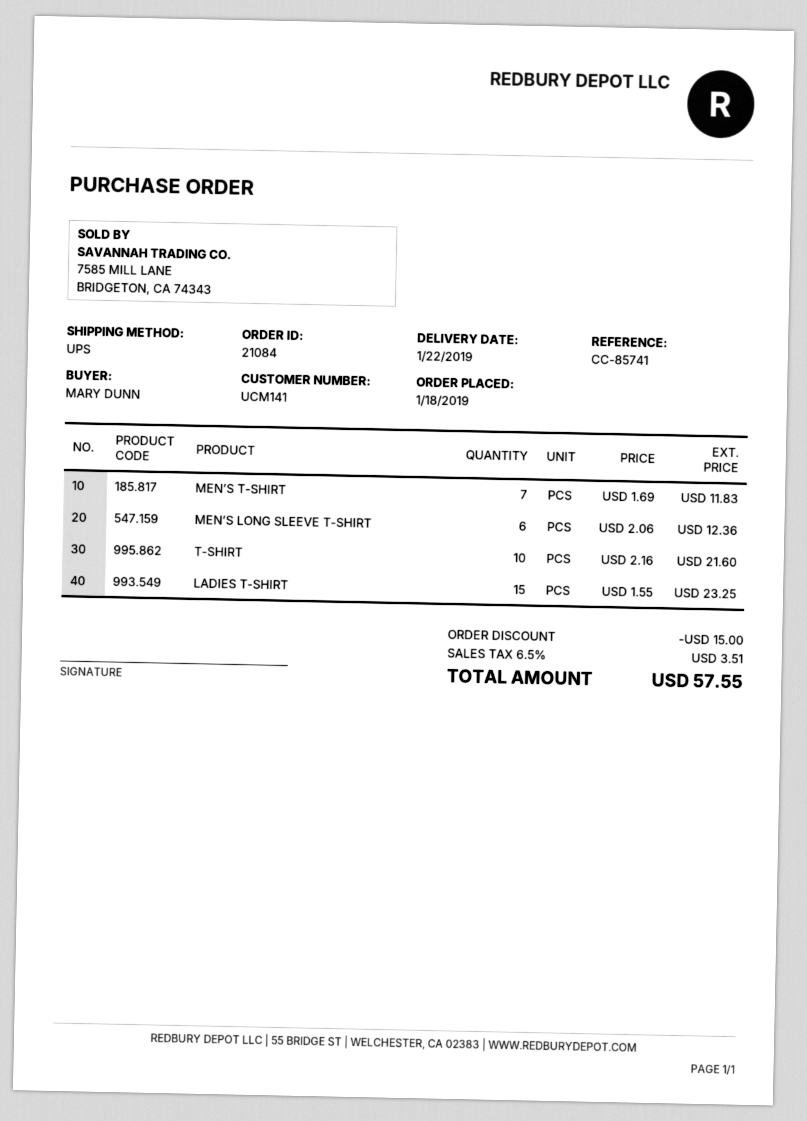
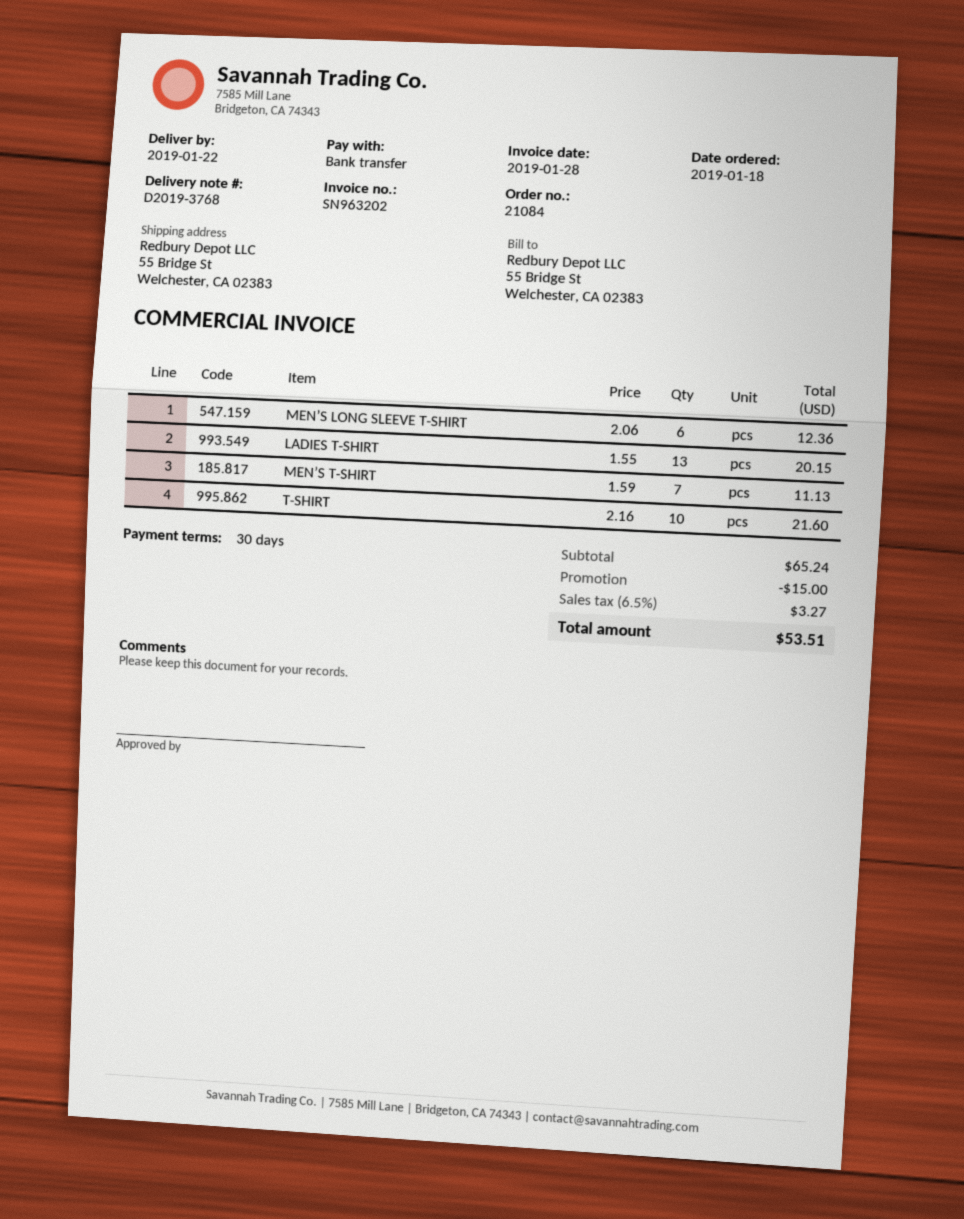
MEN’S T-SHIRT: 7 x 1.69 = 11.83 -> 7 x 1.59 = 11.13
LADIES T-SHIRT: 15 x 1.55 = 23.25 -> 13 x 1.55 = 20.15
tax: 6.5% = 3.51 -> 6.5% = 3.27
total: 57.55 -> 53.51

